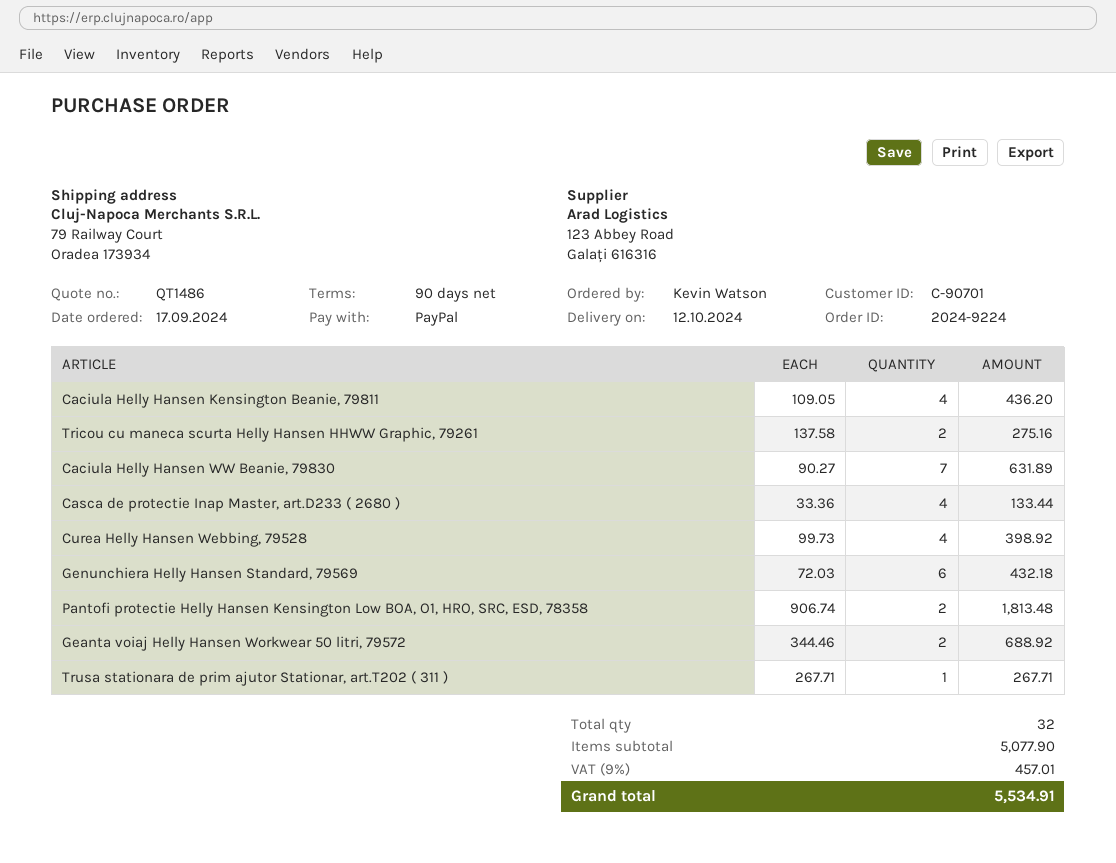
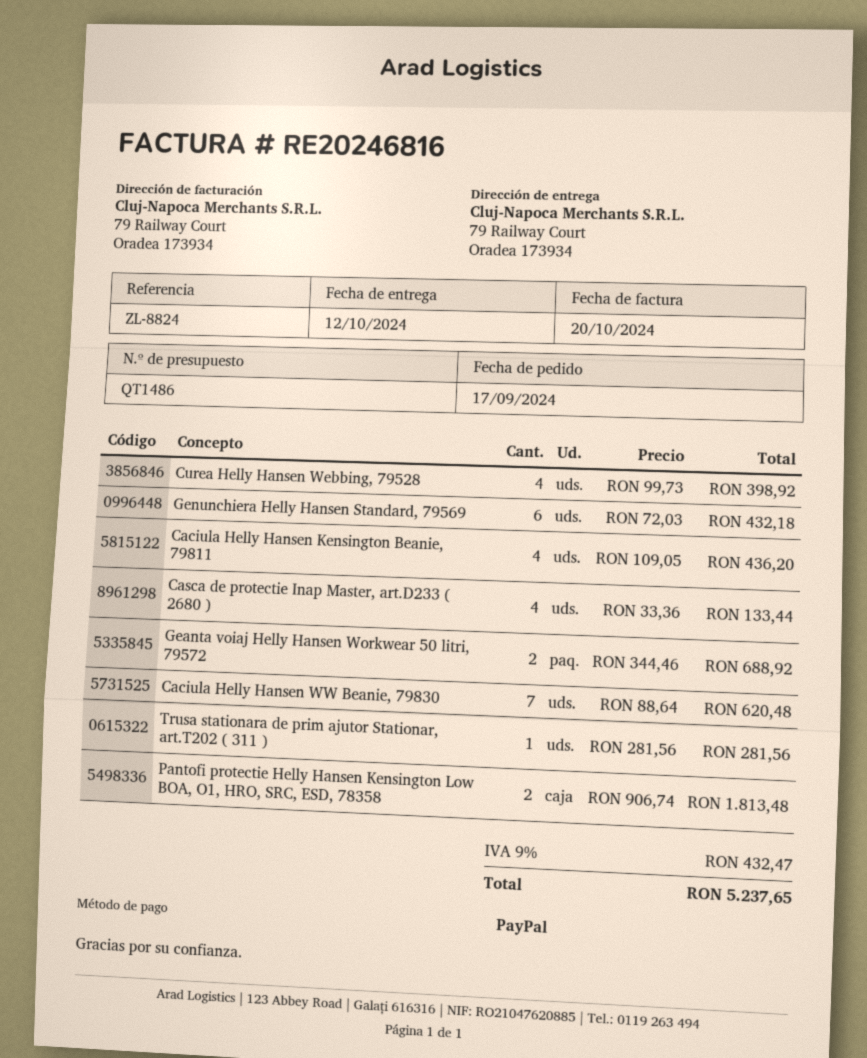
Tricou cu maneca scurta Helly Hansen HHWW Graphic, 79261: 2 x 137.58 = 275.16 -> none
Caciula Helly Hansen WW Beanie, 79830: 7 x 90.27 = 631.89 -> 7 x 88.64 = 620.48
Trusa stationara de prim ajutor Stationar, art.T202 ( 311 ): 1 x 267.71 = 267.71 -> 1 x 281.56 = 281.56
tax: 9% = 457.01 -> 9% = 432.47
total: 5534.91 -> 5237.65

